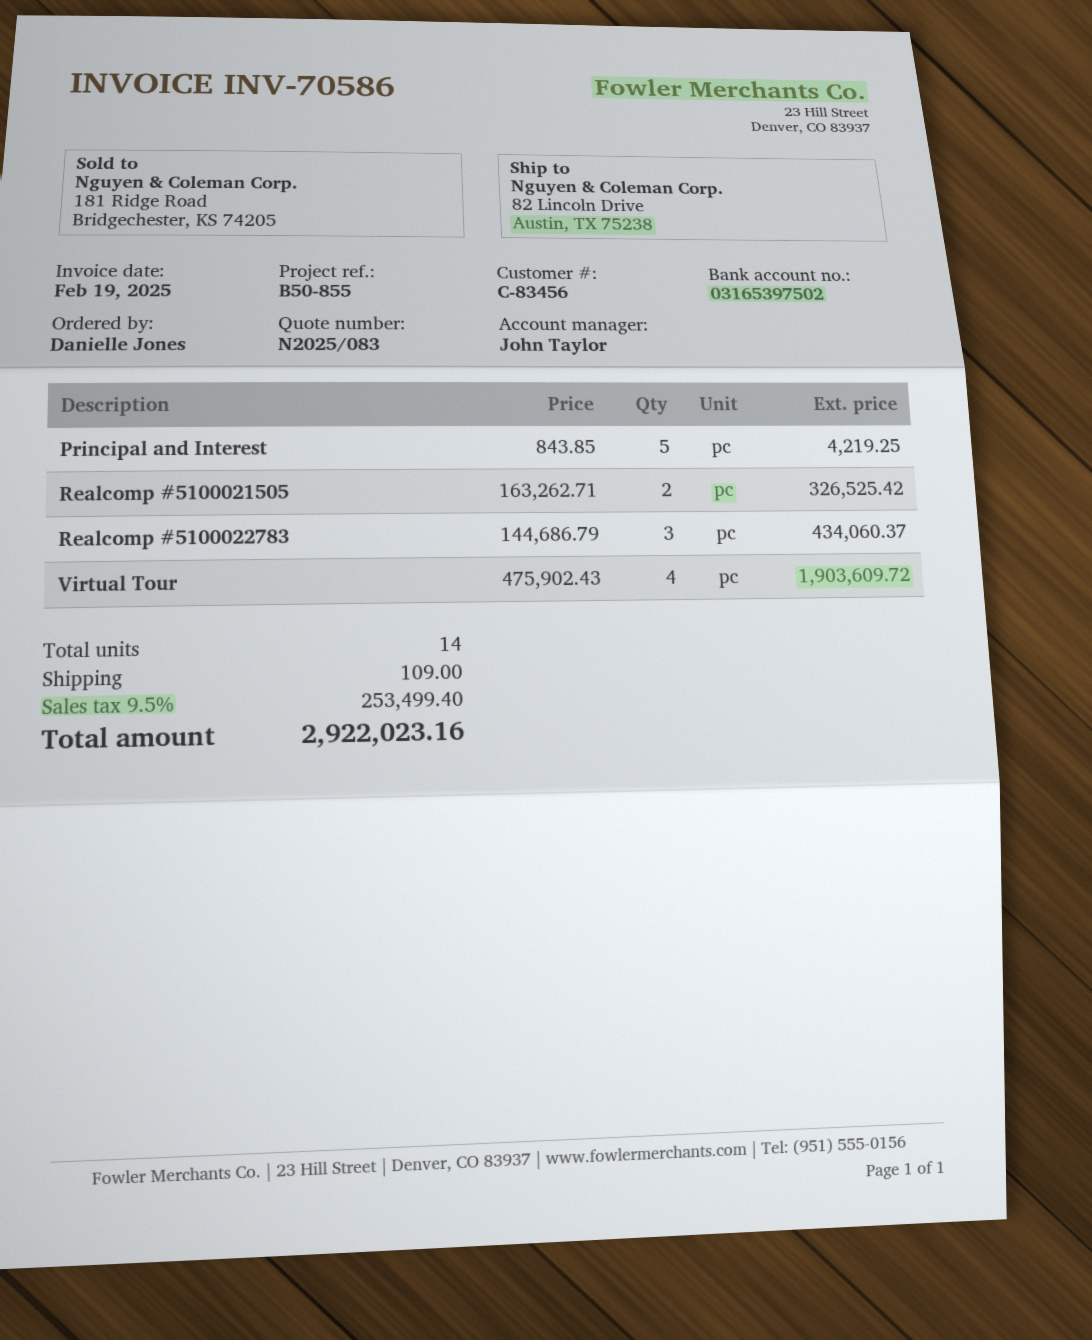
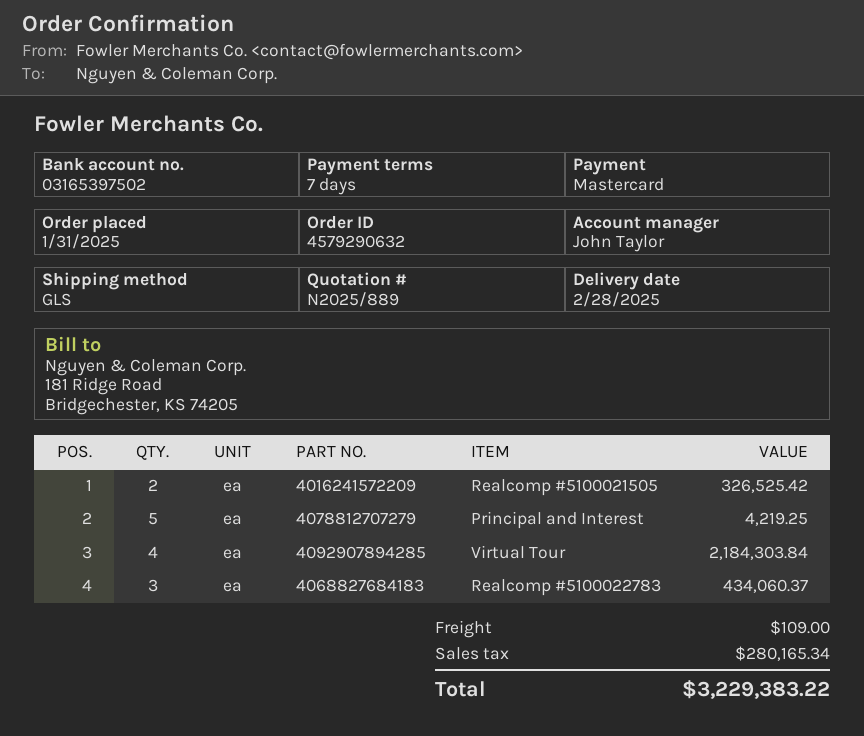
quote number: N2025/083 -> N2025/889
Virtual Tour: 4 for 1903609.72 -> 4 for 2184303.84
tax: 253499.40 -> 280165.34
total: 2922023.16 -> 3229383.22

